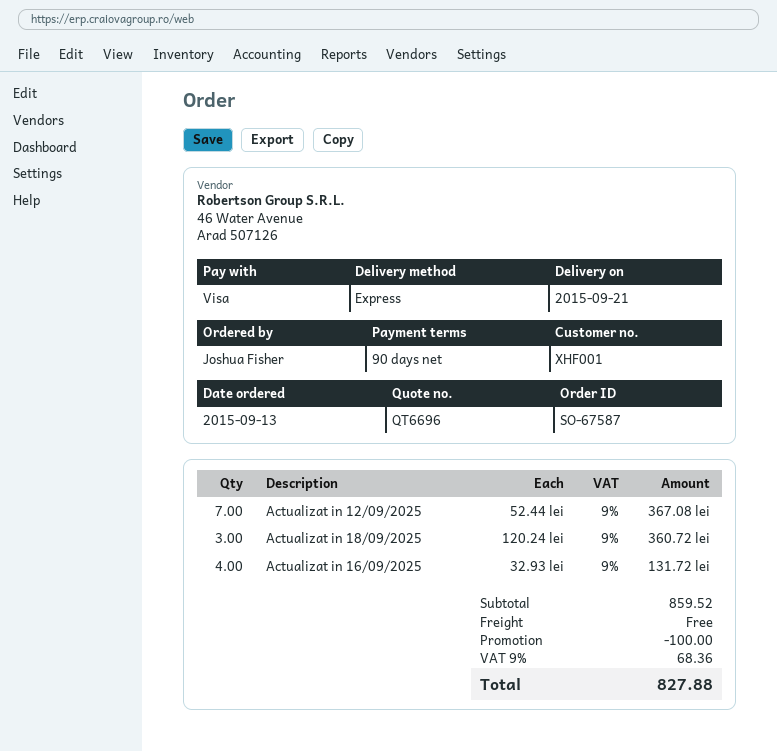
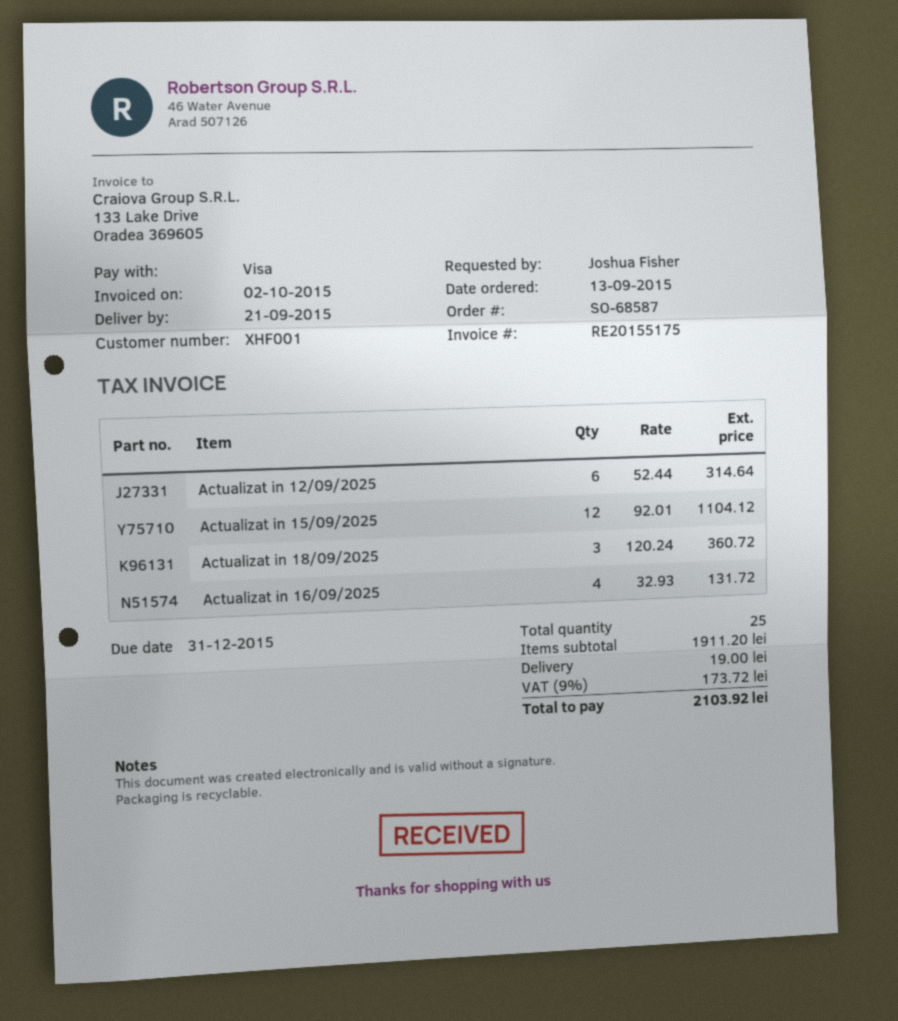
order number: SO-67587 -> SO-68587
Actualizat in 12/09/2025: 7 x 52.44 = 367.08 -> 6 x 52.44 = 314.64
Actualizat in 15/09/2025: none -> 12 x 92.01 = 1104.12
subtotal: 859.52 -> 1911.20
discount: 100.00 -> none
shipping: 0.00 -> 19.00
tax: 9% = 68.36 -> 9% = 173.72
total: 827.88 -> 2103.92

